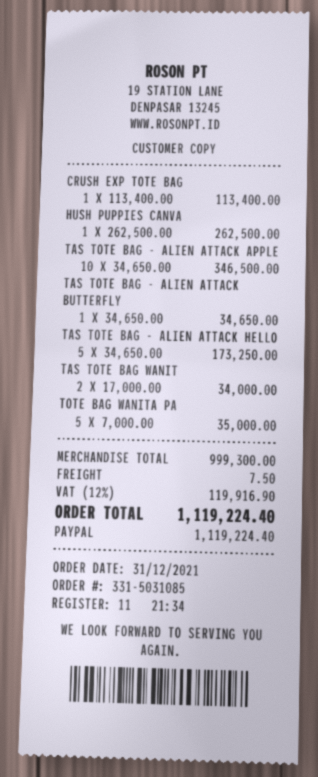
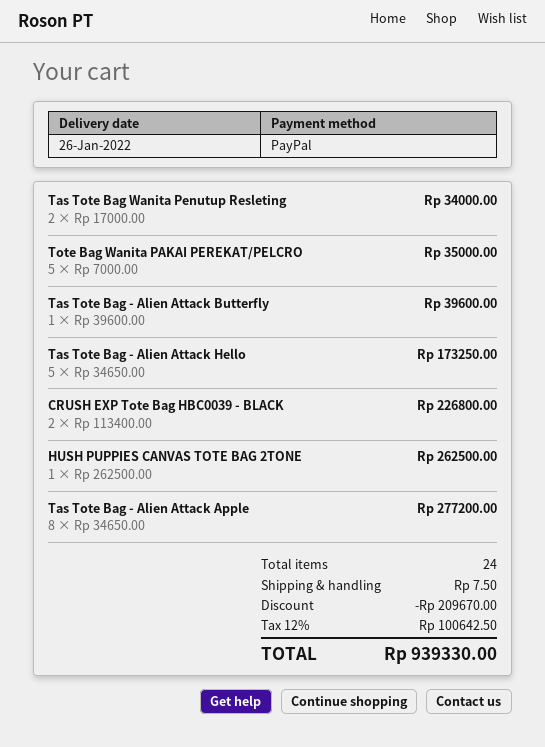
CRUSH EXP TOTE BAG: 1 x 113400.00 = 113400.00 -> 2 x 113400.00 = 226800.00
TAS TOTE BAG - ALIEN ATTACK APPLE: 10 x 34650.00 = 346500.00 -> 8 x 34650.00 = 277200.00
TAS TOTE BAG - ALIEN ATTACK BUTTERFLY: 1 x 34650.00 = 34650.00 -> 1 x 39600.00 = 39600.00
discount: none -> 209670.00
tax: 12% = 119916.90 -> 12% = 100642.50
total: 1119224.40 -> 939330.00

